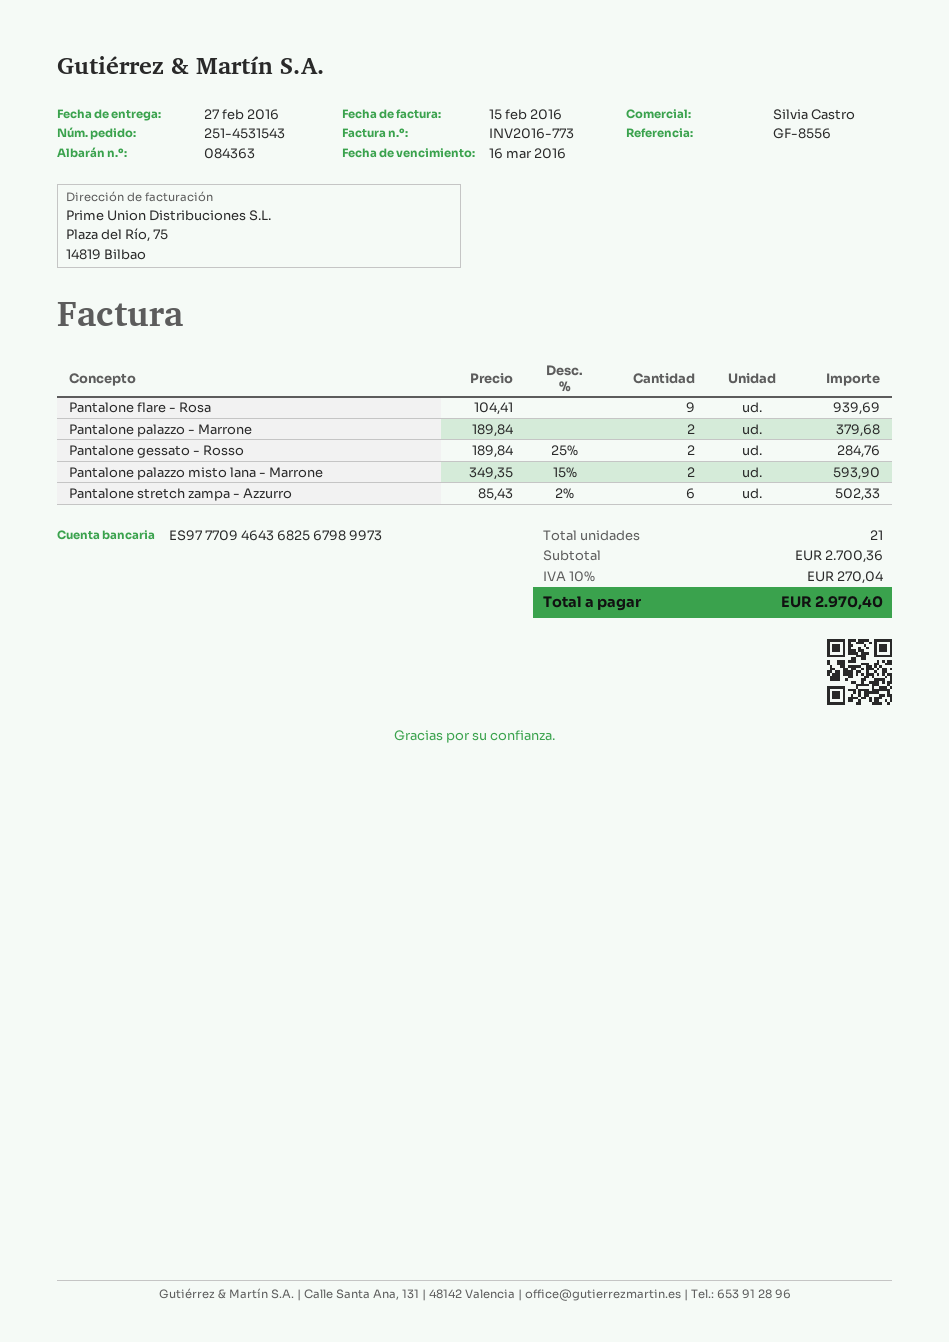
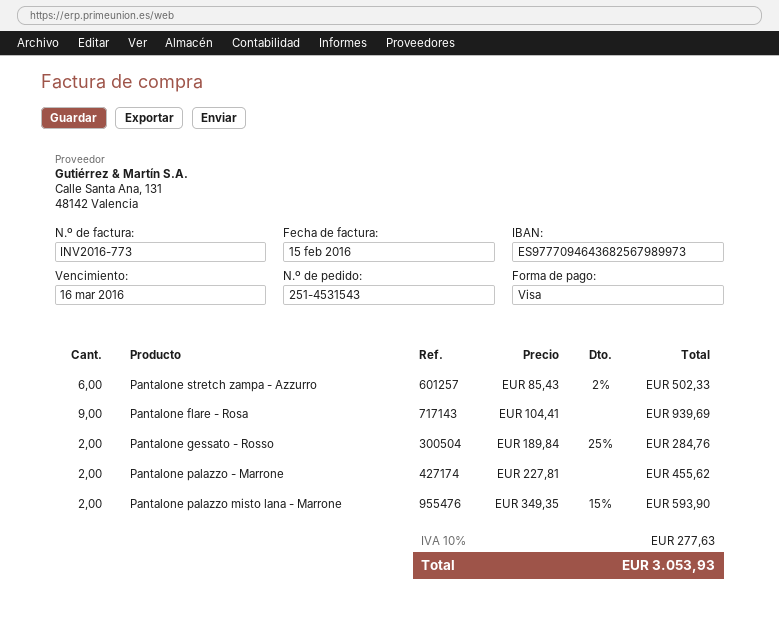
Pantalone palazzo - Marrone: 2 x 189.84 = 379.68 -> 2 x 227.81 = 455.62
tax: 10% = 270.04 -> 10% = 277.63
total: 2970.40 -> 3053.93

